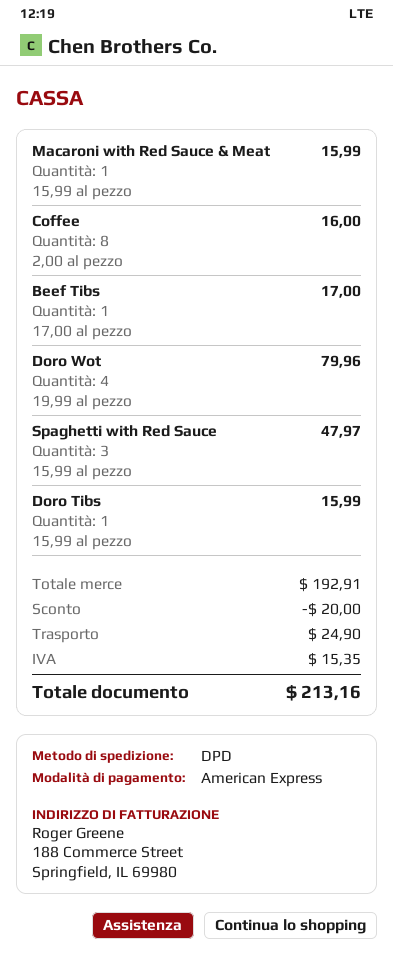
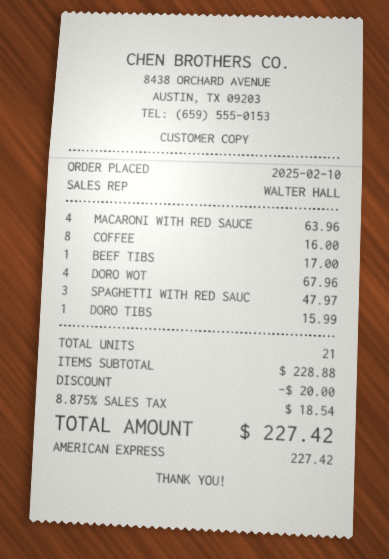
Macaroni with Red Sauce & Meat: 1 for 15.99 -> 4 for 63.96
Doro Wot: 4 for 79.96 -> 4 for 67.96
subtotal: 192.91 -> 228.88
shipping: 24.90 -> none
tax: 15.35 -> 18.54
total: 213.16 -> 227.42

